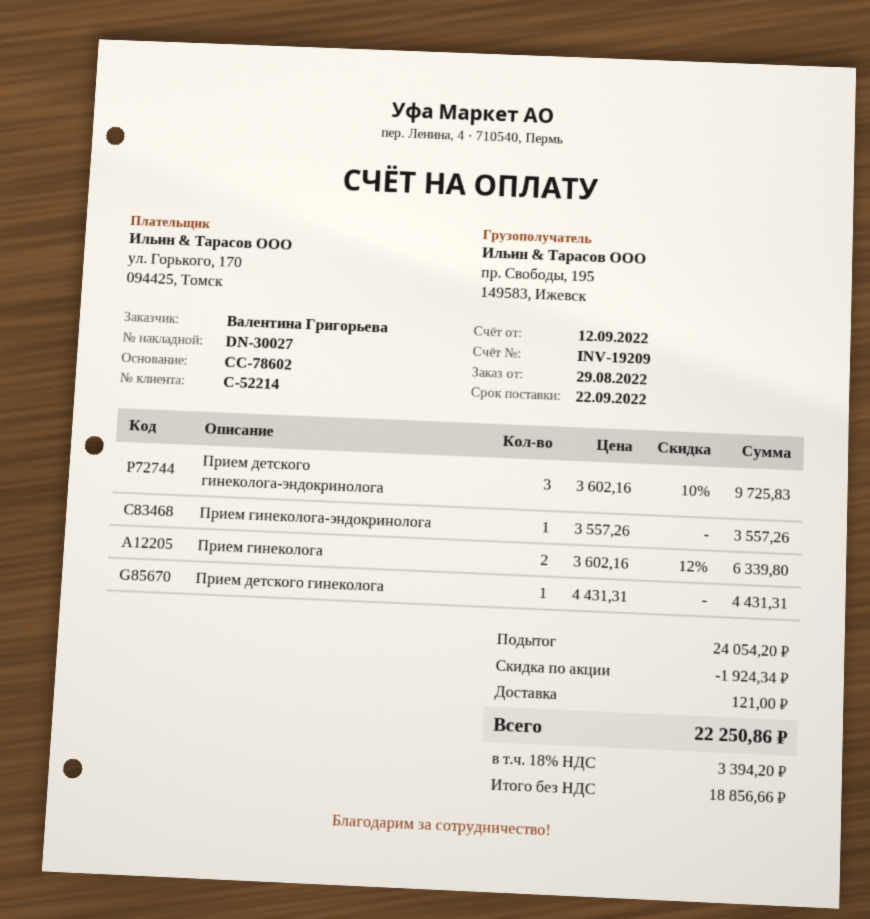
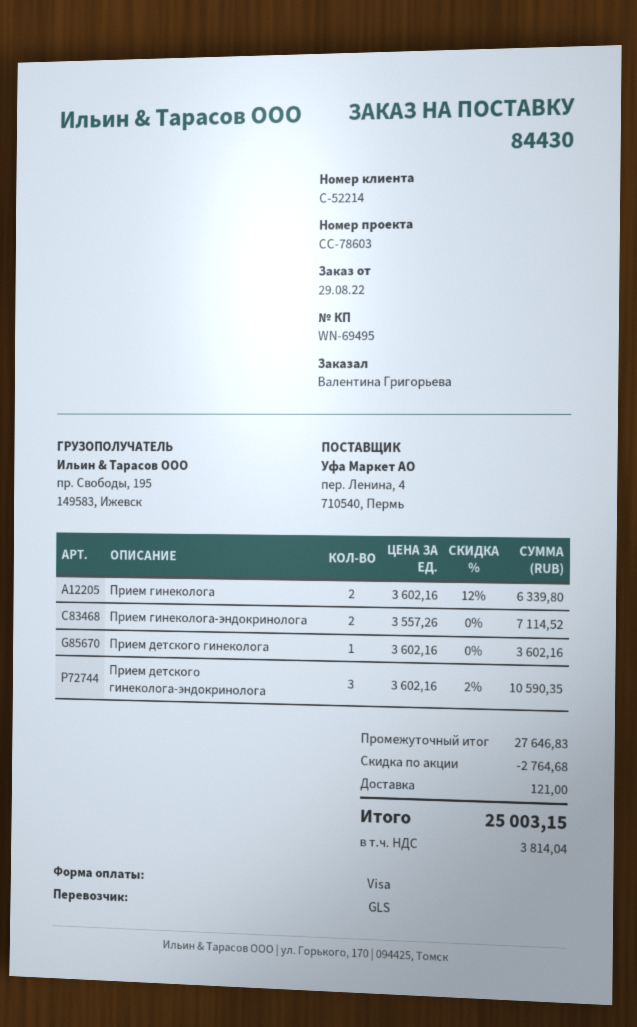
reference: CC-78602 -> CC-78603
Прием детского гинеколога-эндокринолога: 3 x 3602.16 - 10% = 9725.83 -> 3 x 3602.16 - 2% = 10590.35
Прием гинеколога-эндокринолога: 1 x 3557.26 = 3557.26 -> 2 x 3557.26 = 7114.52
Прием детского гинеколога: 1 x 4431.31 = 4431.31 -> 1 x 3602.16 = 3602.16
subtotal: 24054.20 -> 27646.83
discount: 1924.34 -> 2764.68
tax: 3394.20 -> 3814.04
total: 22250.86 -> 25003.15

